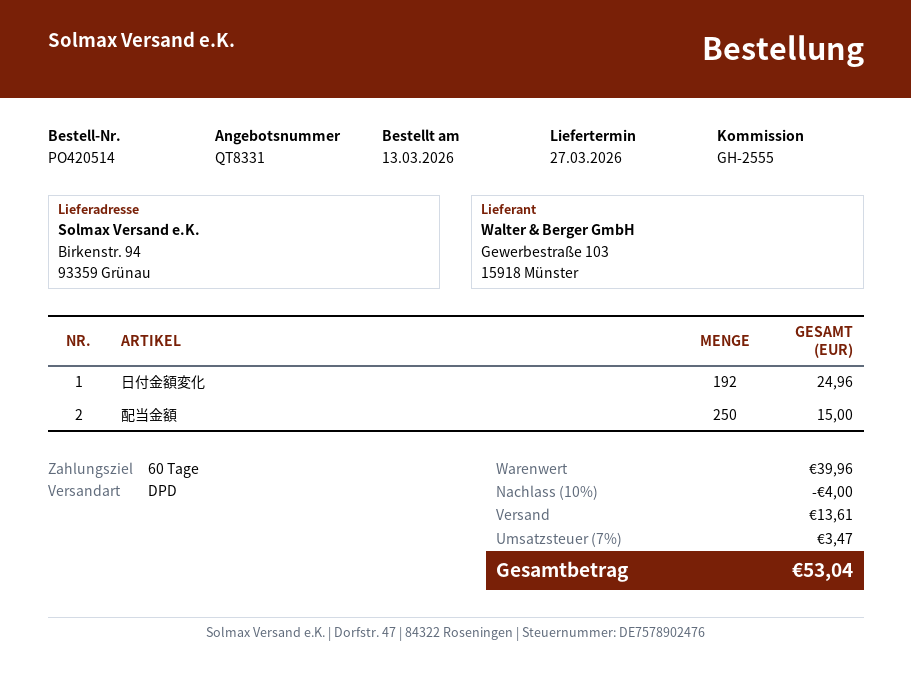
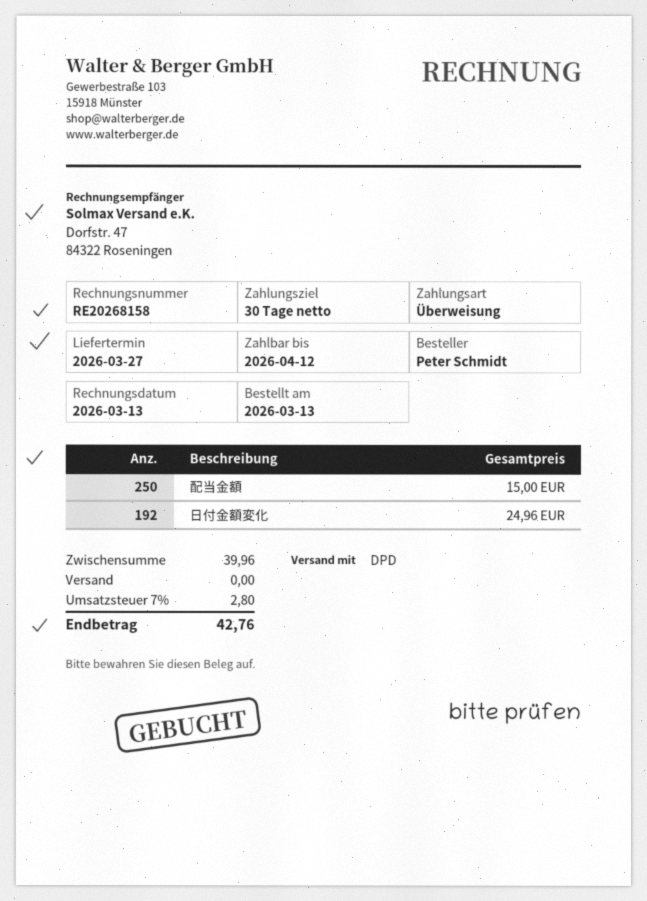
payment terms: 60 days -> 30 days
discount: 10% = 4.00 -> none
shipping: 13.61 -> 0.00
tax: 7% = 3.47 -> 7% = 2.80
total: 53.04 -> 42.76

